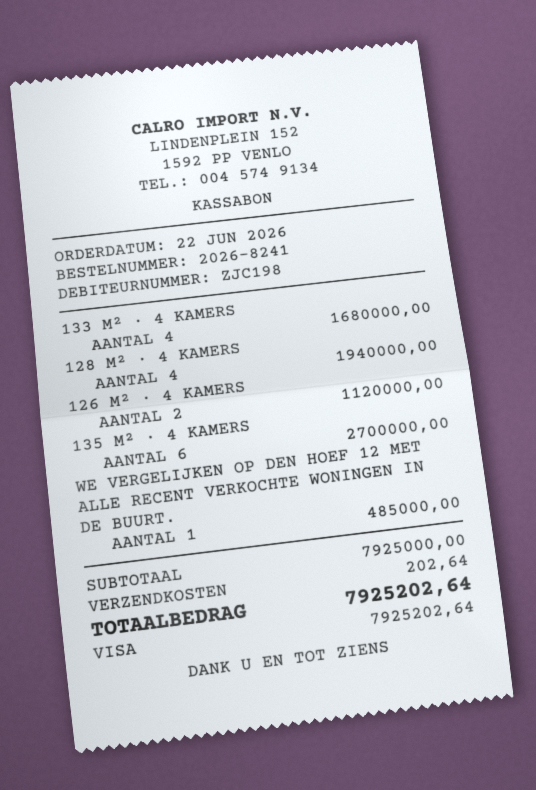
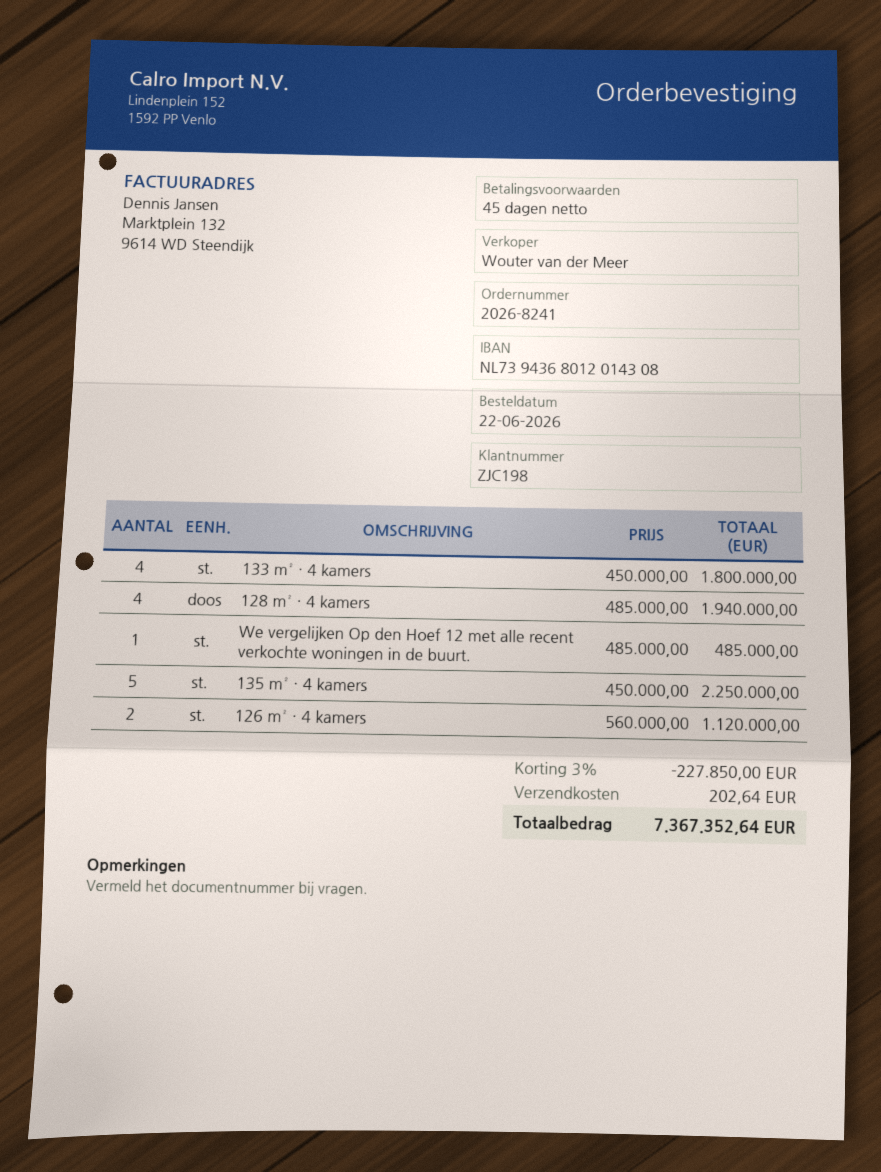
133 M² · 4 KAMERS: 4 for 1680000.00 -> 4 for 1800000.00
135 M² · 4 KAMERS: 6 for 2700000.00 -> 5 for 2250000.00
discount: none -> 3% = 227850.00
total: 7925202.64 -> 7367352.64

